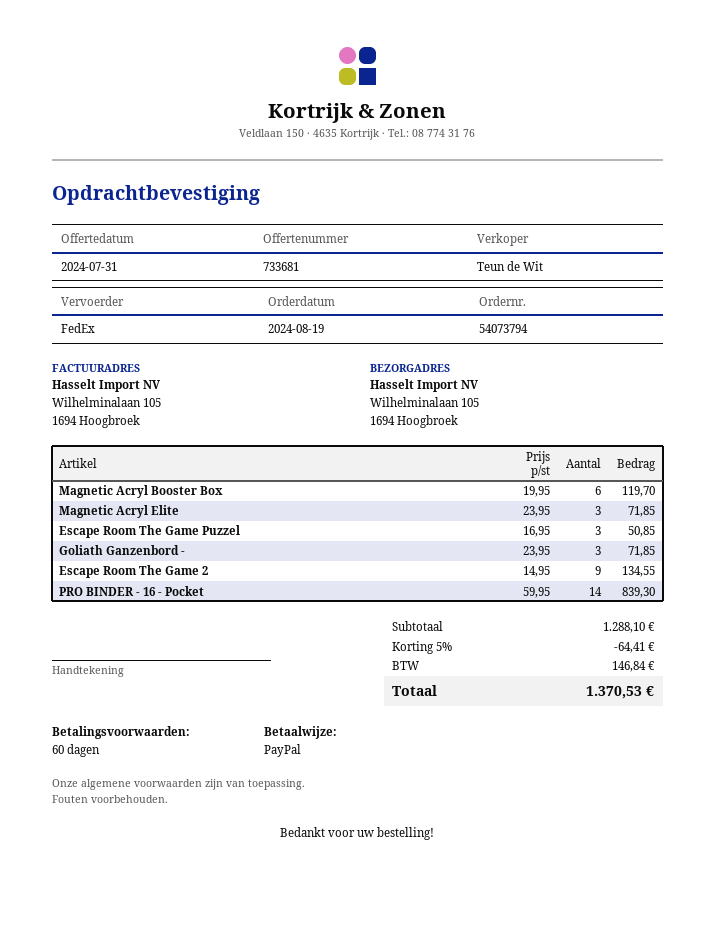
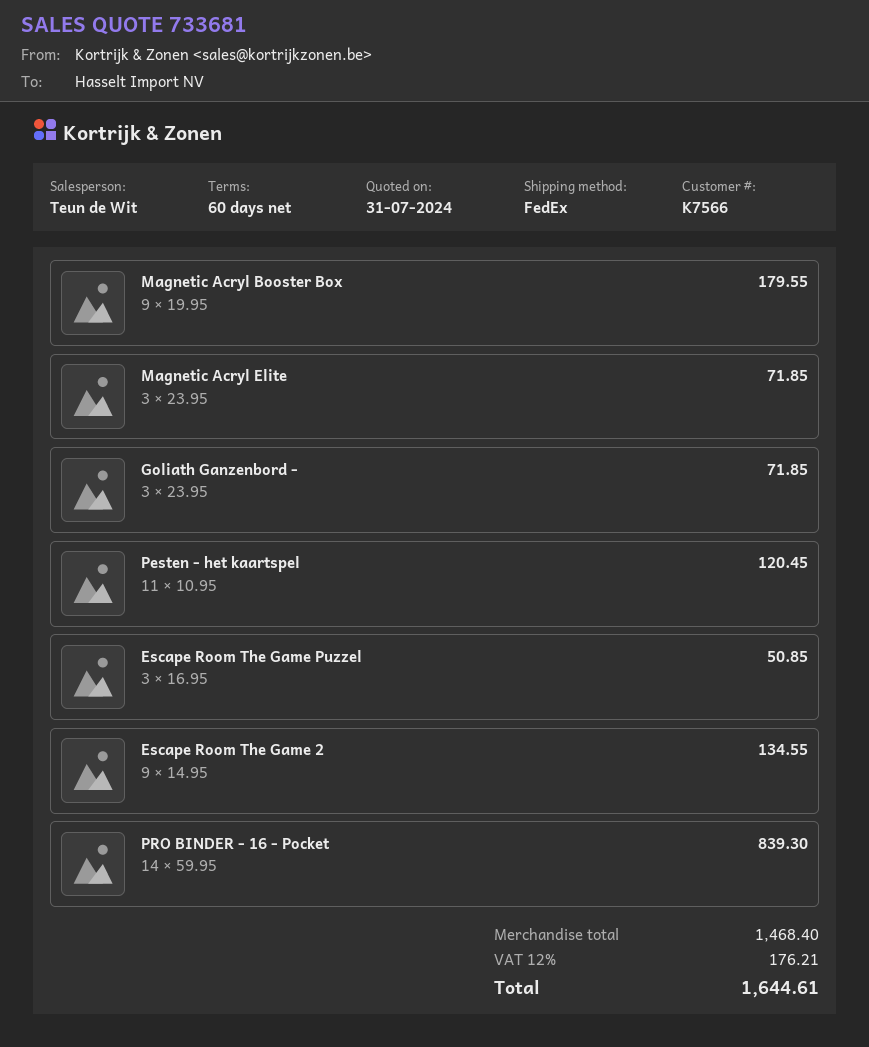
Magnetic Acryl Booster Box: 6 x 19.95 = 119.70 -> 9 x 19.95 = 179.55
Pesten - het kaartspel: none -> 11 x 10.95 = 120.45
subtotal: 1288.10 -> 1468.40
discount: 5% = 64.41 -> none
tax: 146.84 -> 176.21
total: 1370.53 -> 1644.61

